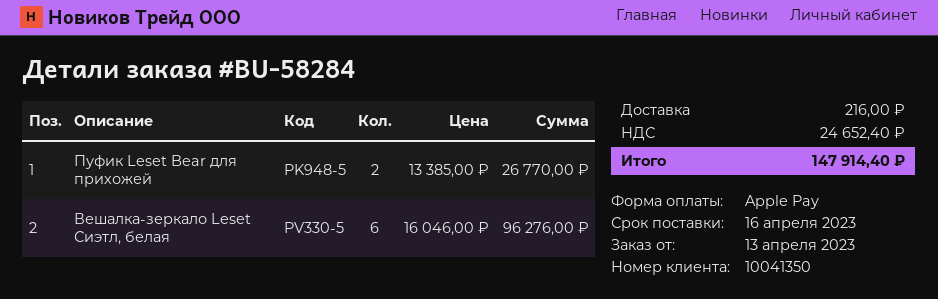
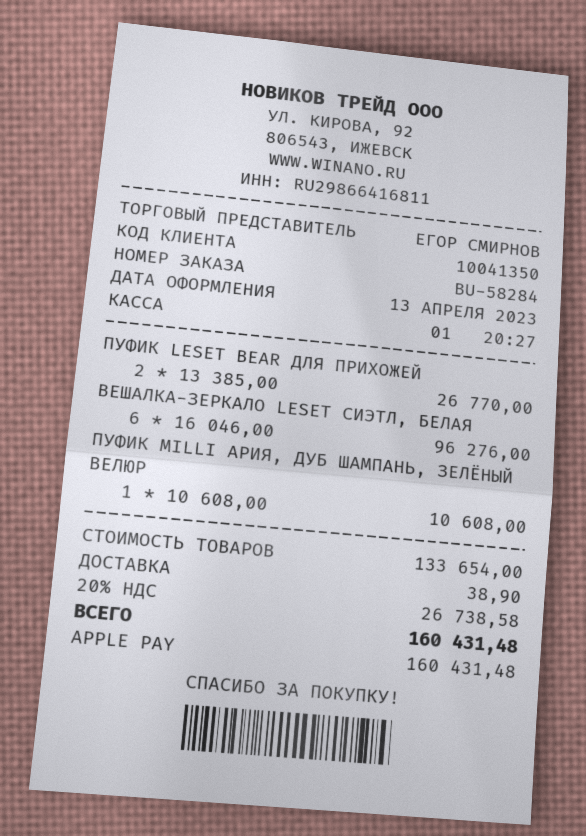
ПУФИК MILLI АРИЯ, ДУБ ШАМПАНЬ, ЗЕЛЁНЫЙ ВЕЛЮР: none -> 1 x 10608.00 = 10608.00
shipping: 216.00 -> 38.90
tax: 24652.40 -> 26738.58
total: 147914.40 -> 160431.48

